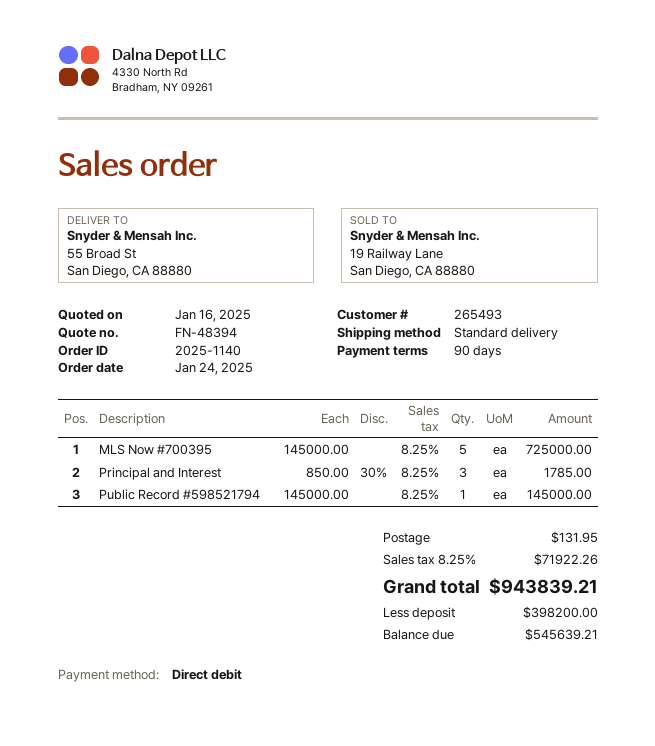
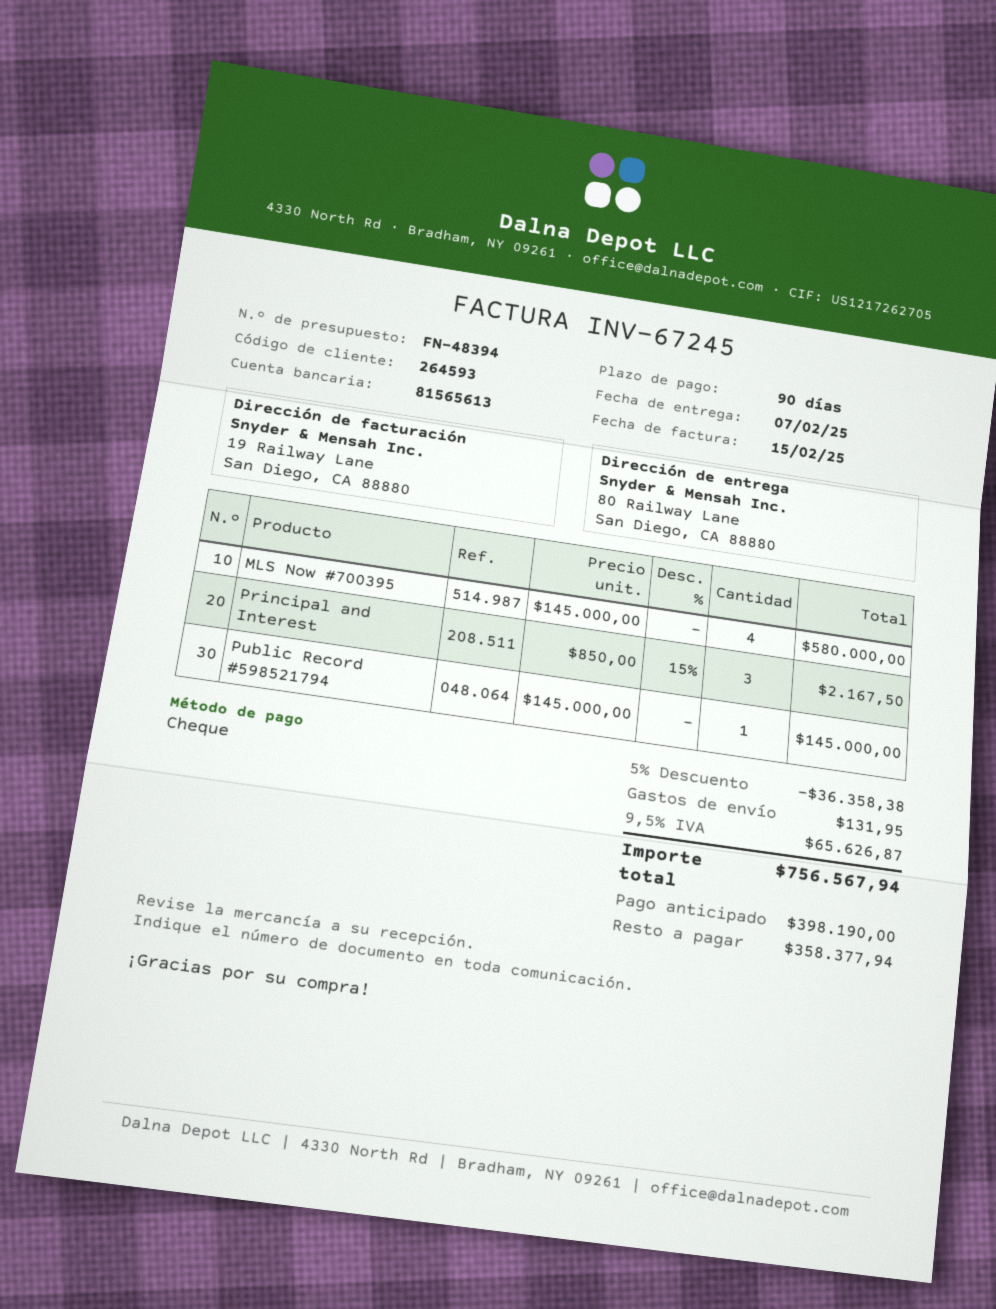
customer number: 265493 -> 264593
payment method: direct debit -> cheque
ship to: 55 Broad St, San Diego, CA 88880 -> 80 Railway Lane, San Diego, CA 88880
MLS Now #700395: 5 x 145000.00 = 725000.00 -> 4 x 145000.00 = 580000.00
Principal and Interest: 3 x 850.00 - 30% = 1785.00 -> 3 x 850.00 - 15% = 2167.50
discount: none -> 5% = 36358.38
tax: 8.25% = 71922.26 -> 9.5% = 65626.87
total: 943839.21 -> 756567.94
deposit: 398200.00 -> 398190.00
balance: 545639.21 -> 358377.94

